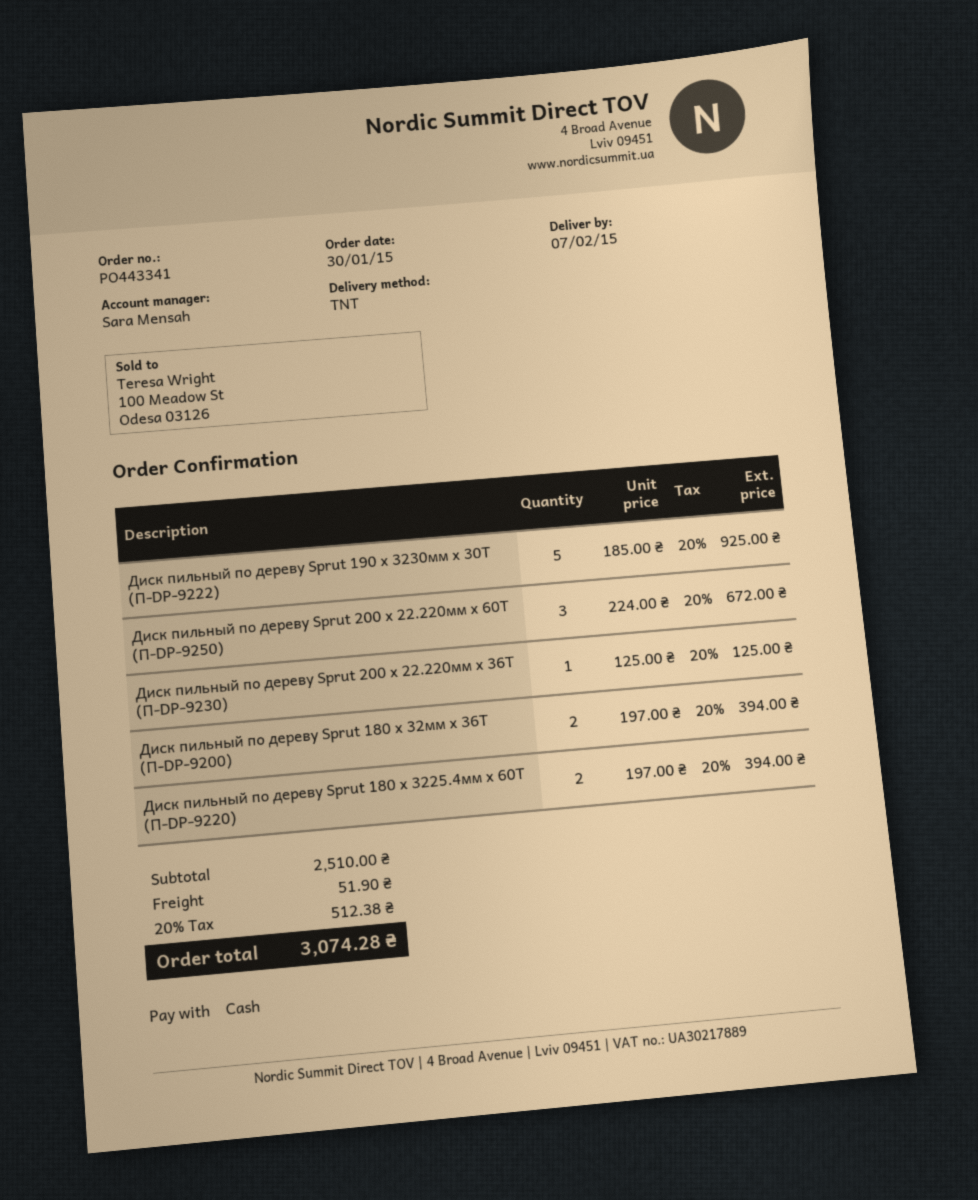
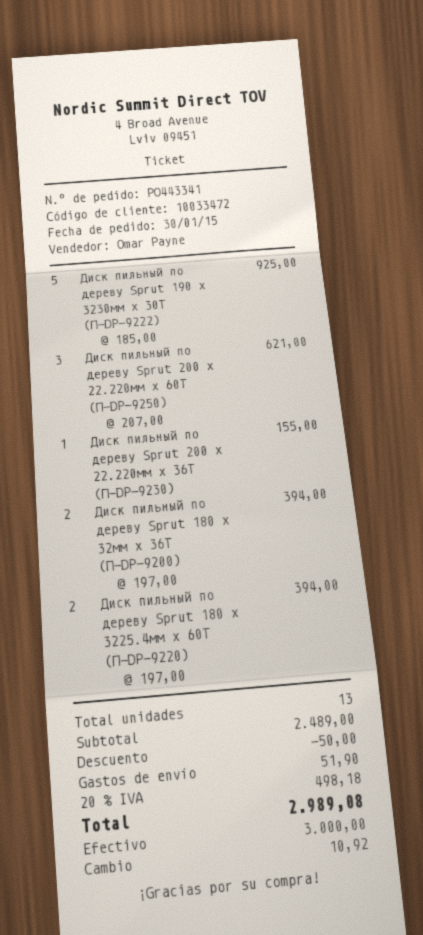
sales rep: Sara Mensah -> Omar Payne
Диск пильный по дереву Sprut 200 x 22.220мм x 60T (П-DP-9250): 3 x 224.00 = 672.00 -> 3 x 207.00 = 621.00
Диск пильный по дереву Sprut 200 x 22.220мм x 36T (П-DP-9230): 1 x 125.00 = 125.00 -> 1 x 155.00 = 155.00
subtotal: 2510.00 -> 2489.00
discount: none -> 50.00
tax: 20% = 512.38 -> 20% = 498.18
total: 3074.28 -> 2989.08

